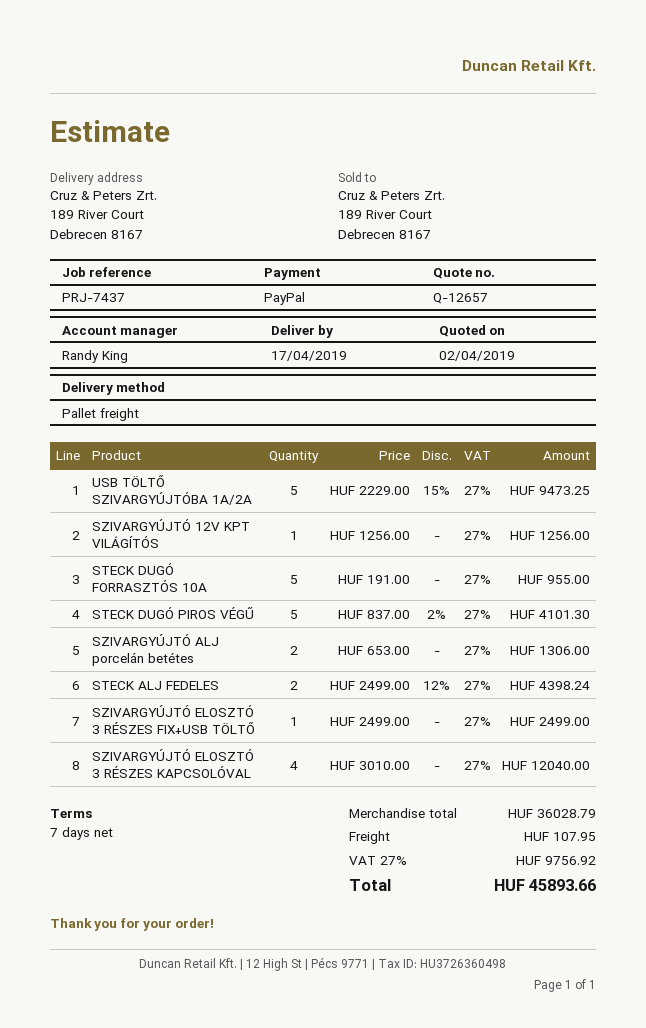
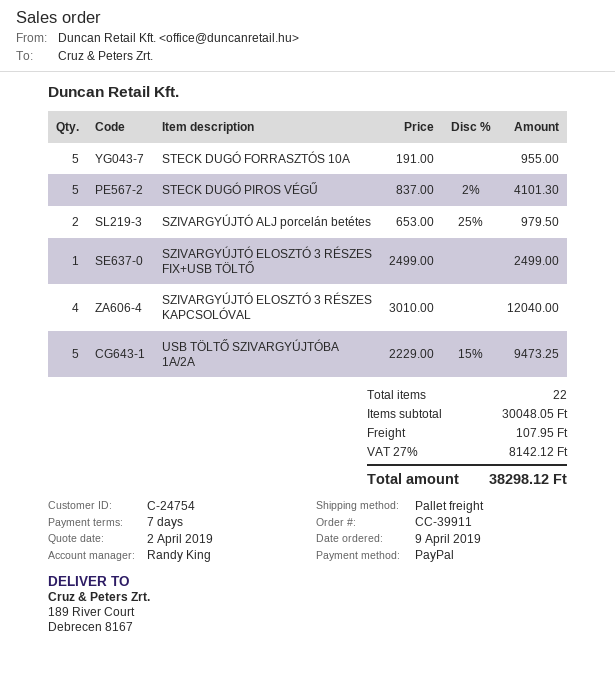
SZIVARGYÚJTÓ 12V KPT VILÁGÍTÓS: 1 x 1256.00 = 1256.00 -> none
SZIVARGYÚJTÓ ALJ porcelán betétes: 2 x 653.00 = 1306.00 -> 2 x 653.00 - 25% = 979.50
STECK ALJ FEDELES: 2 x 2499.00 - 12% = 4398.24 -> none
subtotal: 36028.79 -> 30048.05
tax: 27% = 9756.92 -> 27% = 8142.12
total: 45893.66 -> 38298.12

